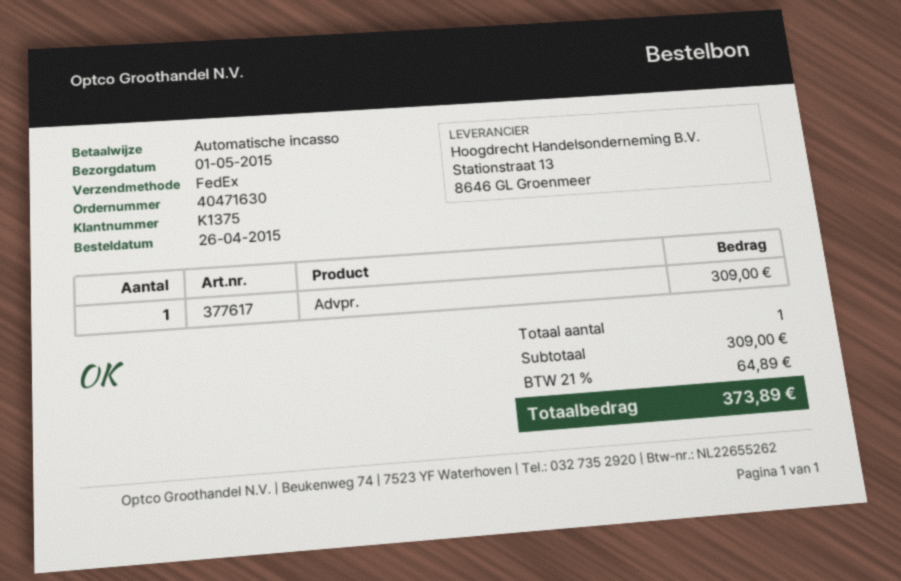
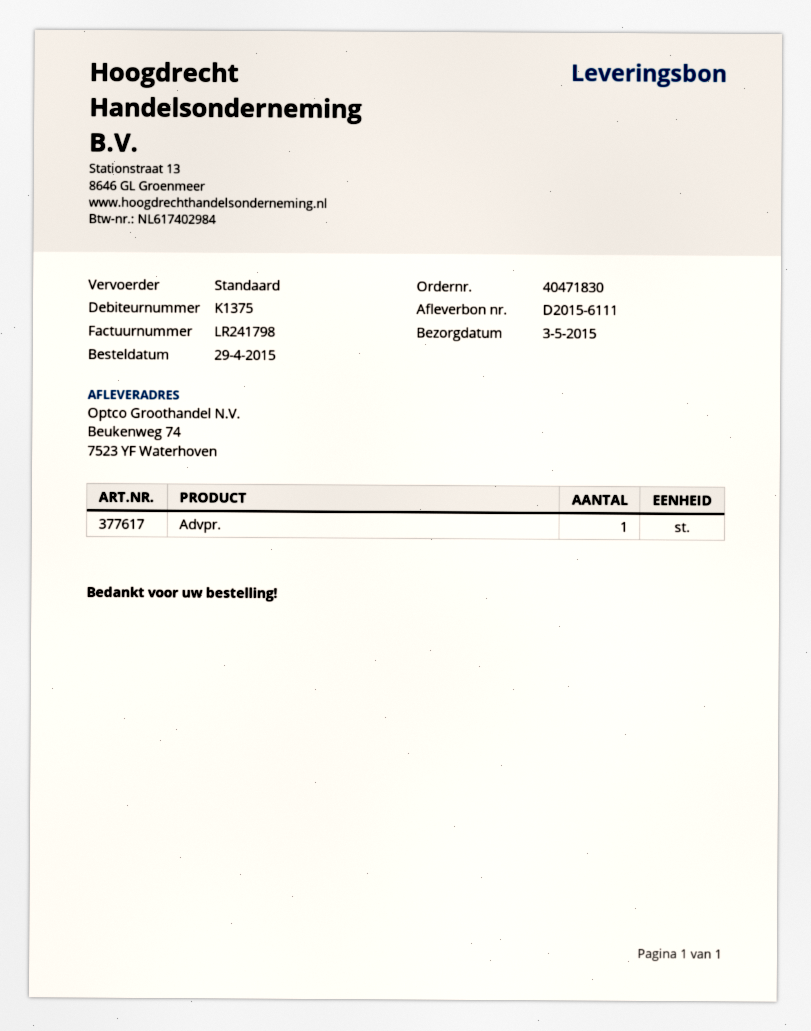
order number: 40471630 -> 40471830
order date: 2015-04-26 -> 2015-04-29
delivery date: 2015-05-01 -> 2015-05-03
shipping method: FedEx -> standard

